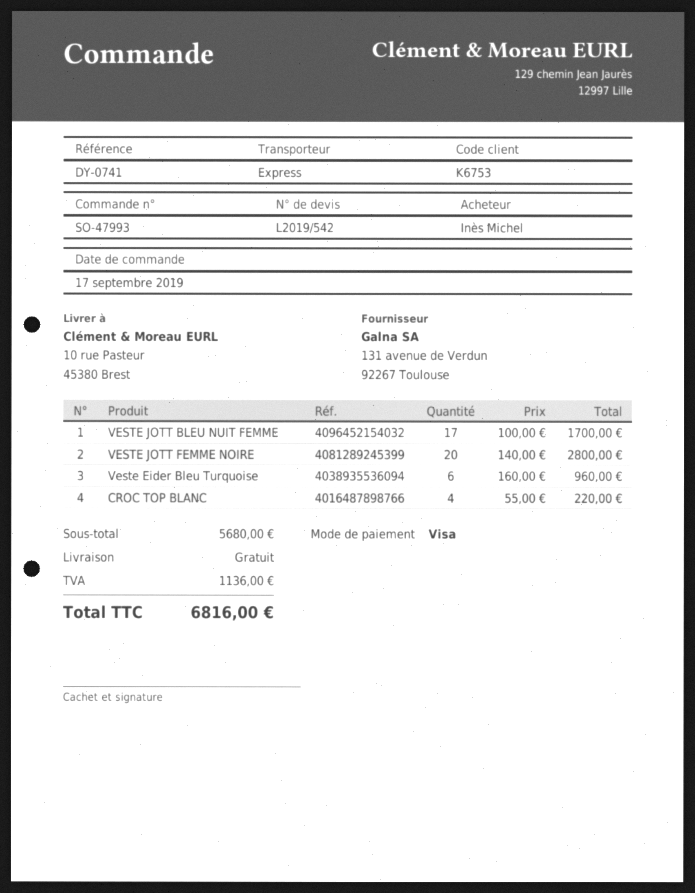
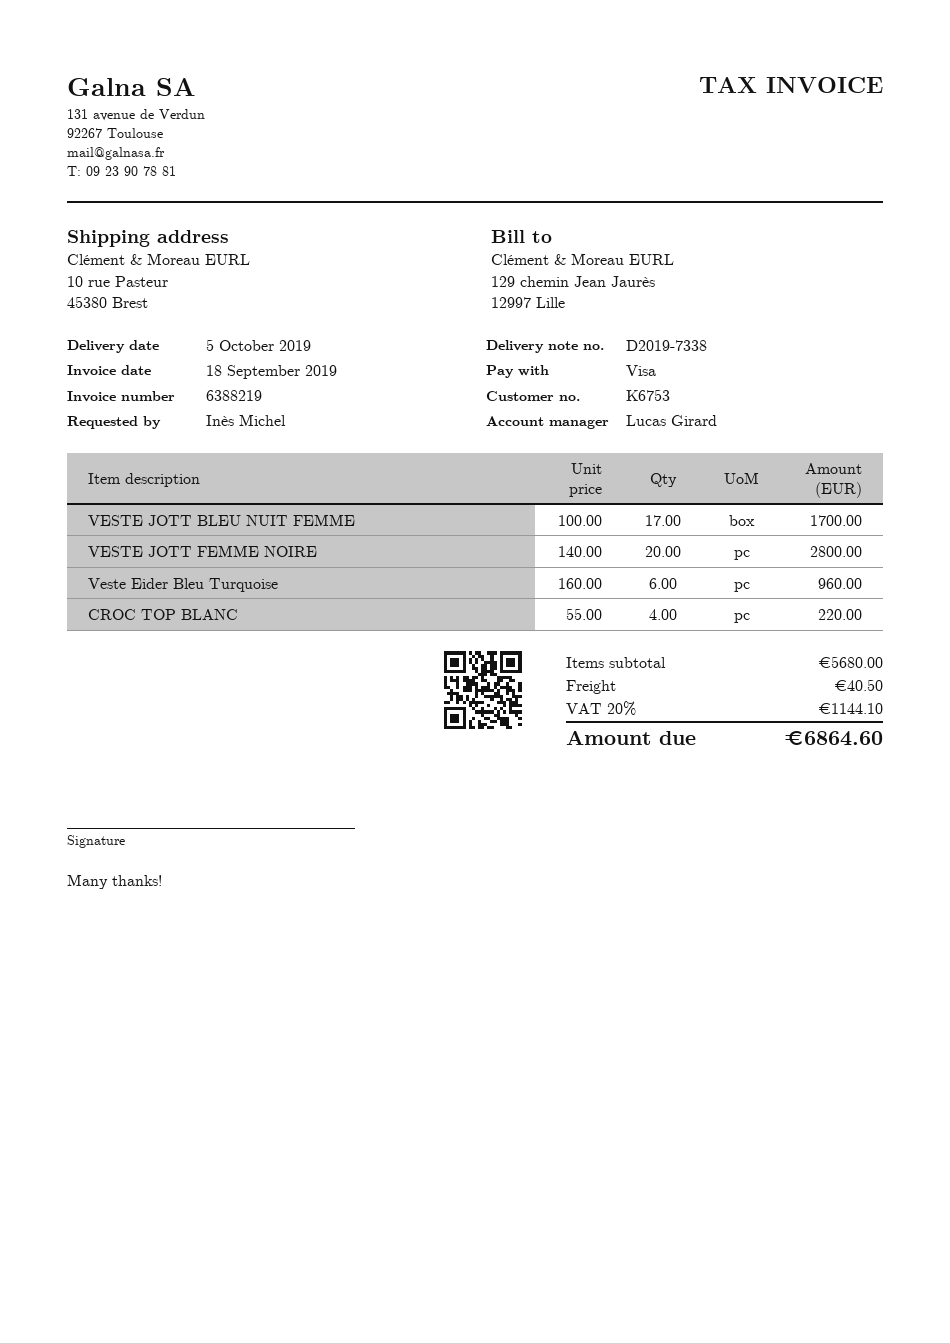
shipping: 0.00 -> 40.50
tax: 1136.00 -> 1144.10
total: 6816.00 -> 6864.60

